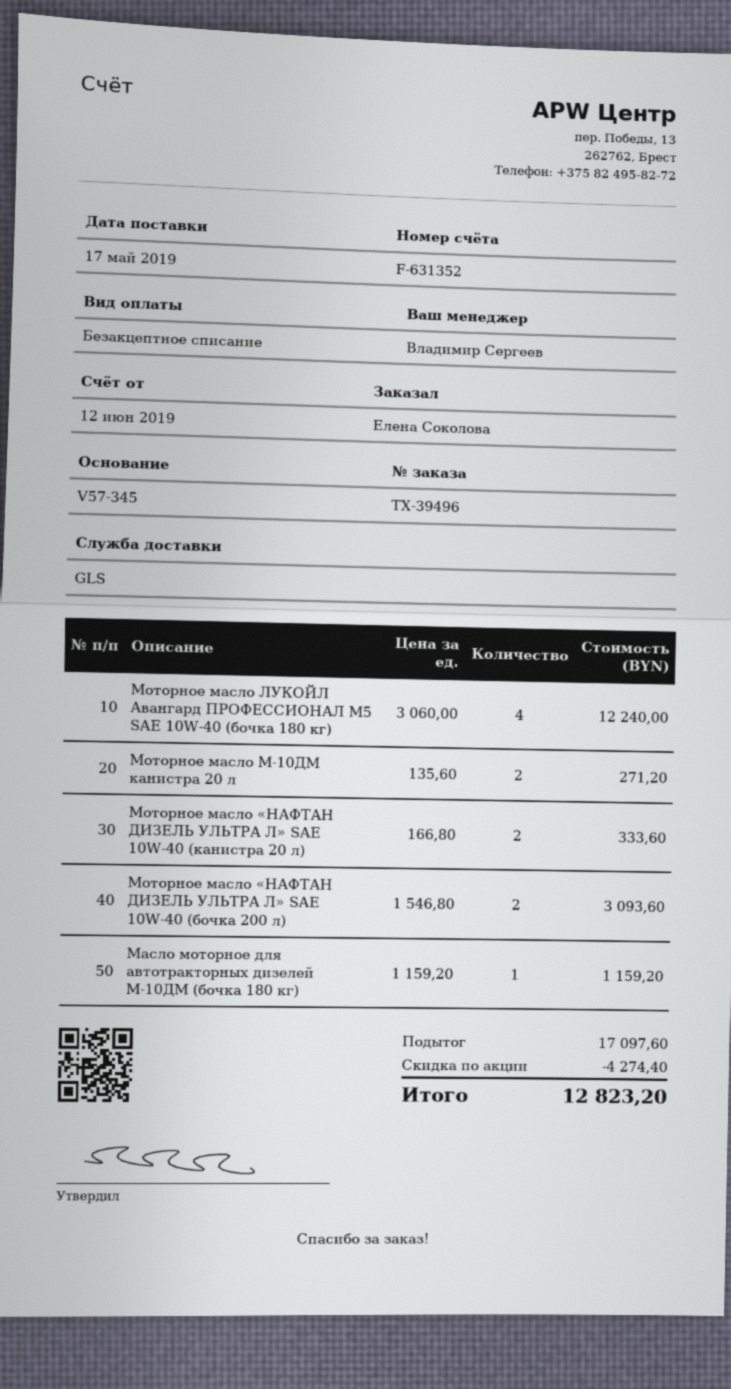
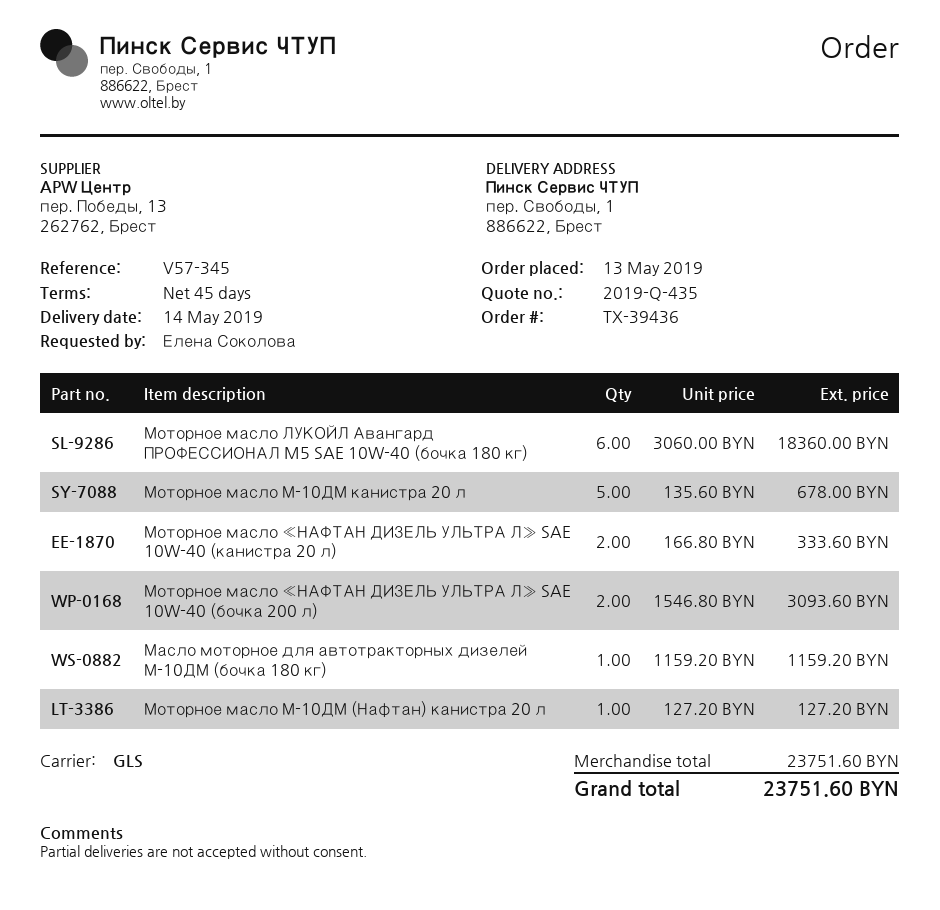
order number: TX-39496 -> TX-39436
delivery date: 2019-05-17 -> 2019-05-14
Моторное масло ЛУКОЙЛ Авангард ПРОФЕССИОНАЛ M5 SAE 10W-40 (бочка 180 кг): 4 x 3060.00 = 12240.00 -> 6 x 3060.00 = 18360.00
Моторное масло М-10ДМ канистра 20 л: 2 x 135.60 = 271.20 -> 5 x 135.60 = 678.00
Моторное масло М-10ДМ (Нафтан) канистра 20 л: none -> 1 x 127.20 = 127.20
subtotal: 17097.60 -> 23751.60
discount: 4274.40 -> none
total: 12823.20 -> 23751.60

